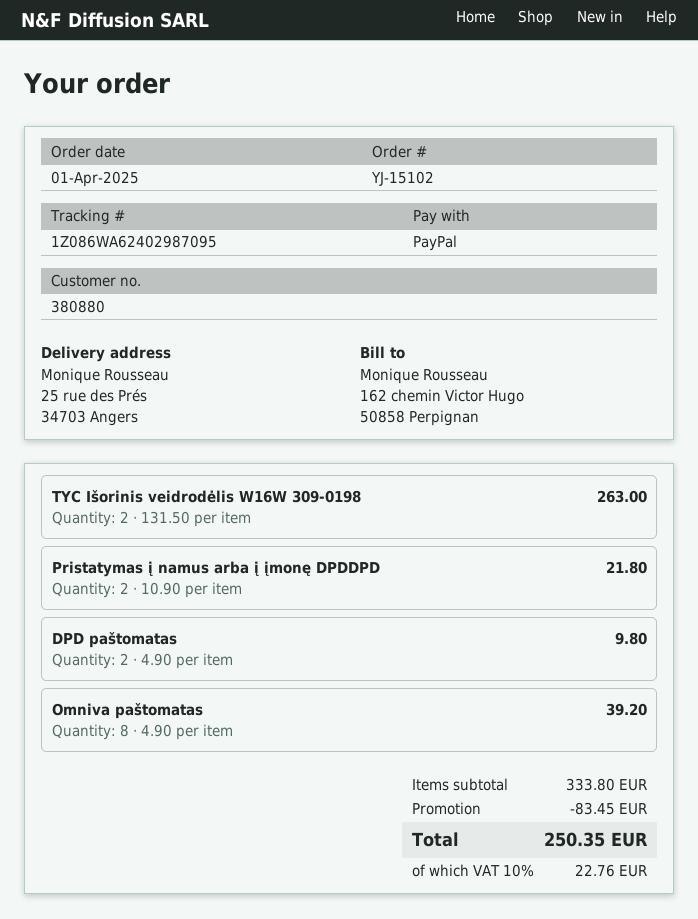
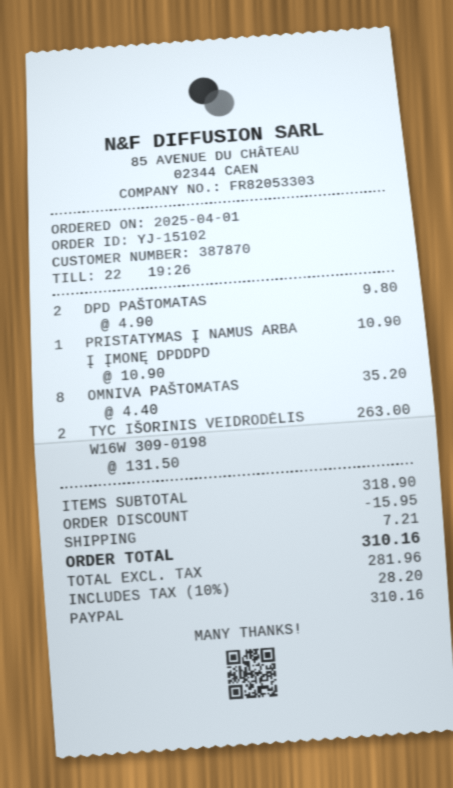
customer number: 380880 -> 387870
Pristatymas į namus arba į įmonę DPDDPD: 2 x 10.90 = 21.80 -> 1 x 10.90 = 10.90
Omniva paštomatas: 8 x 4.90 = 39.20 -> 8 x 4.40 = 35.20
subtotal: 333.80 -> 318.90
discount: 83.45 -> 15.95
shipping: none -> 7.21
tax: 10% = 22.76 -> 10% = 28.20
total: 250.35 -> 310.16

